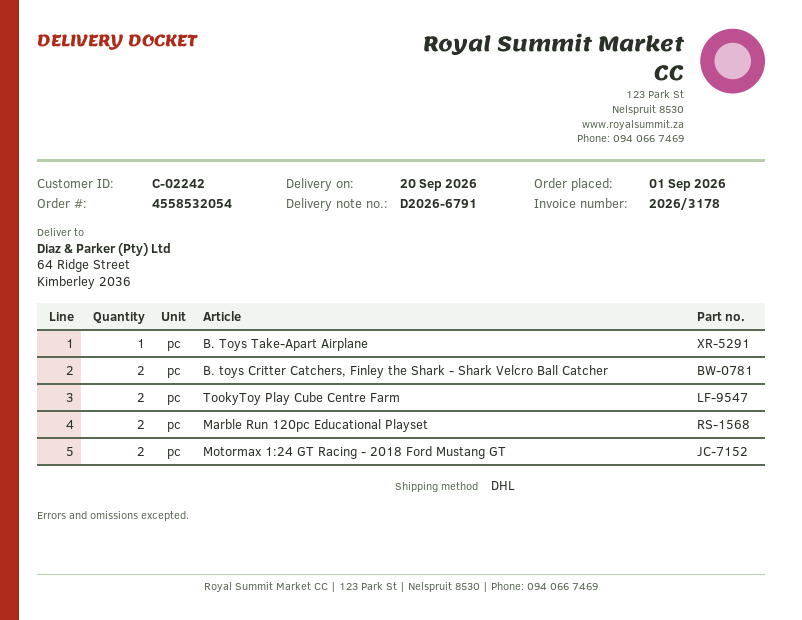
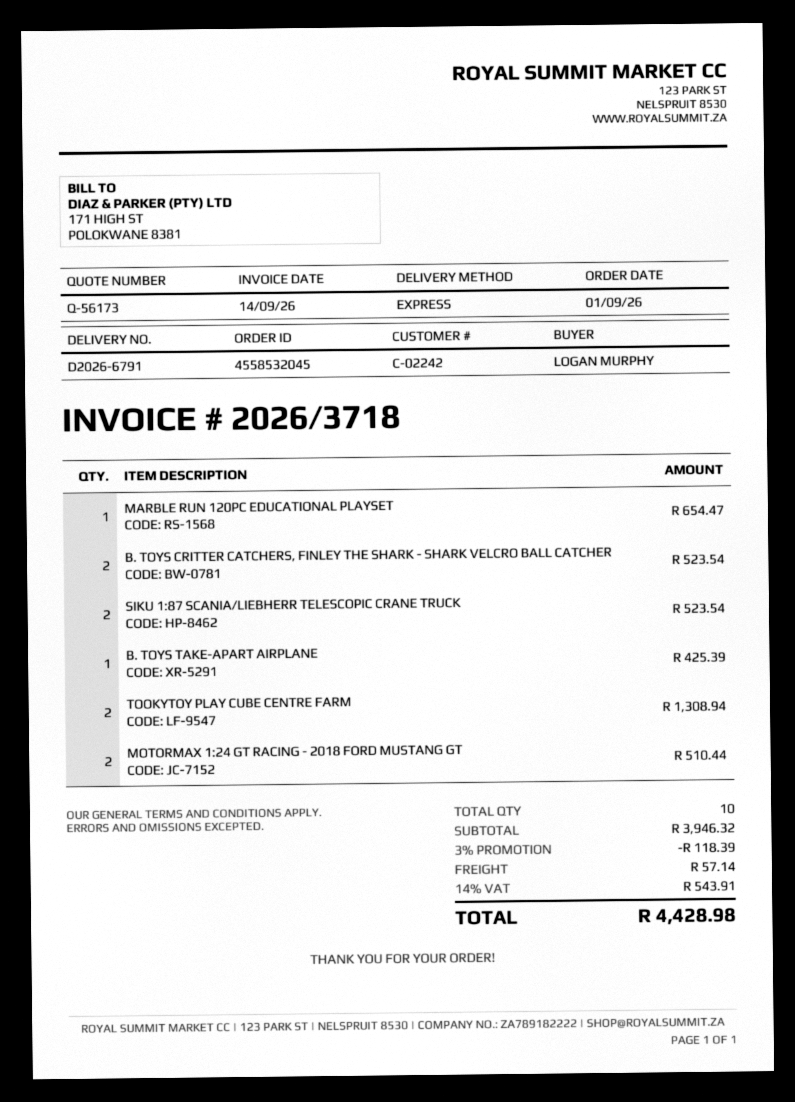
order number: 4558532054 -> 4558532045
invoice number: 2026/3178 -> 2026/3718
shipping method: DHL -> express
Marble Run 120pc Educational Playset: 2 -> 1
SIKU 1:87 SCANIA/LIEBHERR TELESCOPIC CRANE TRUCK: none -> 2

